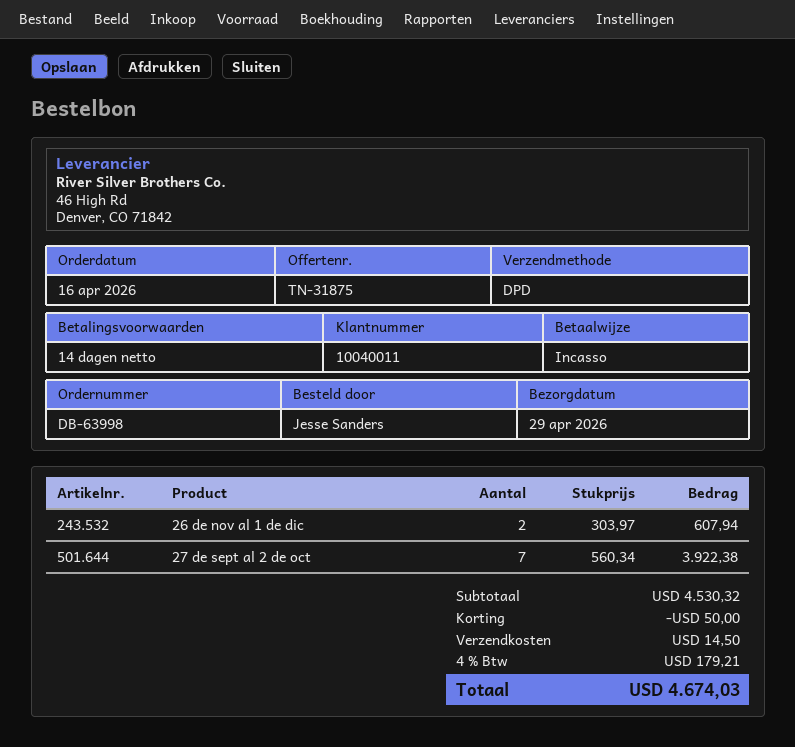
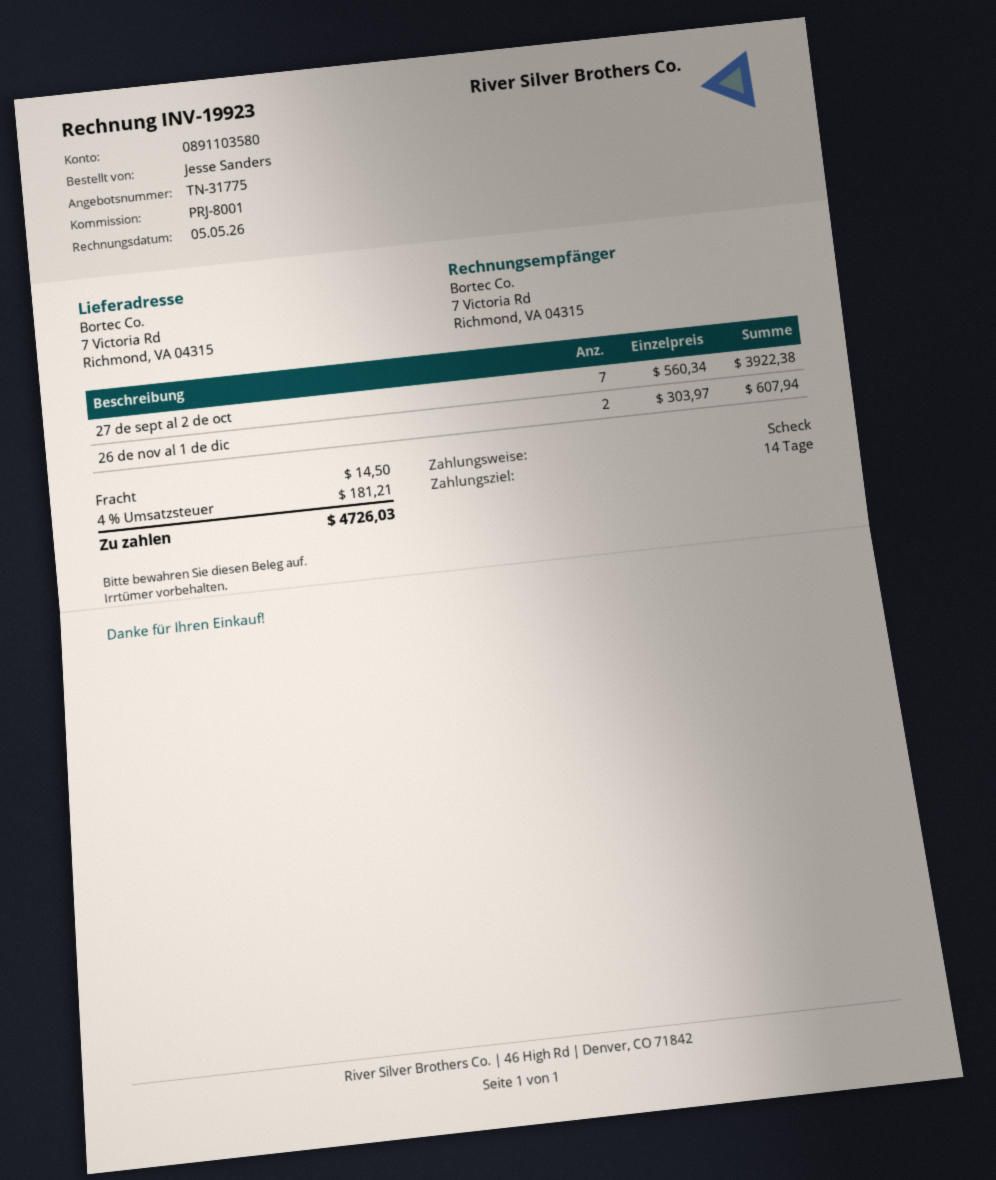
quote number: TN-31875 -> TN-31775
payment method: direct debit -> cheque
discount: 50.00 -> none
tax: 4% = 179.21 -> 4% = 181.21
total: 4674.03 -> 4726.03

